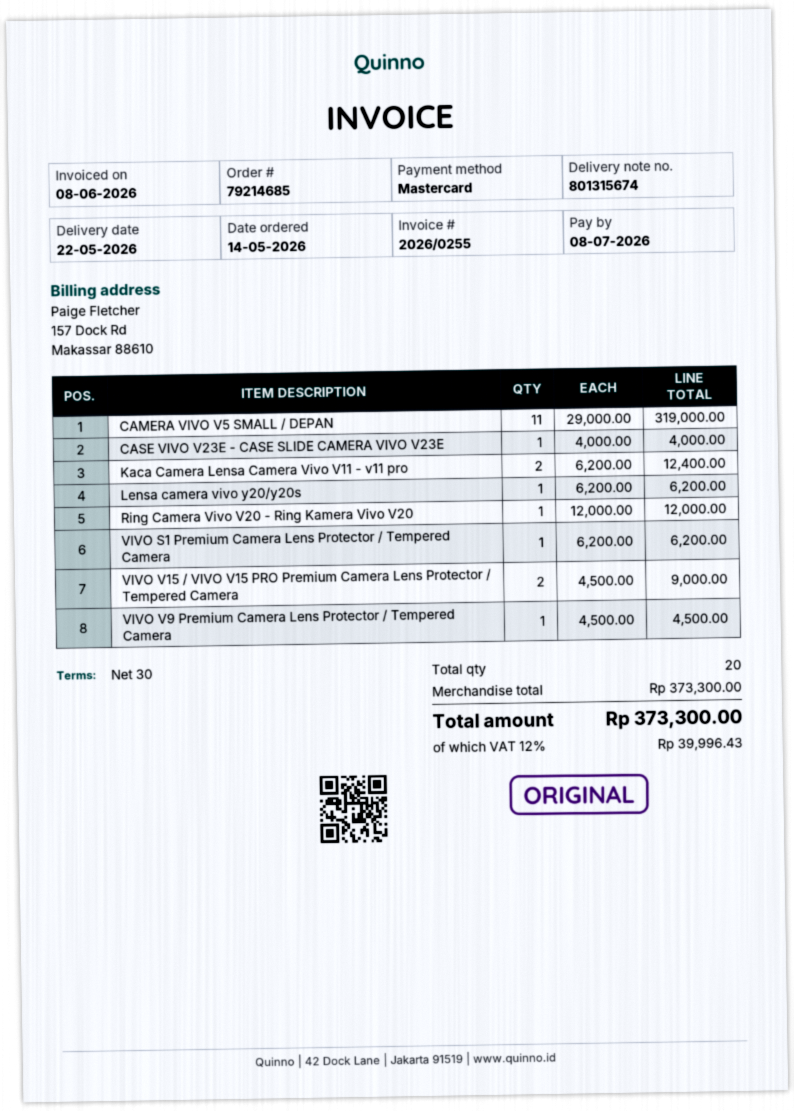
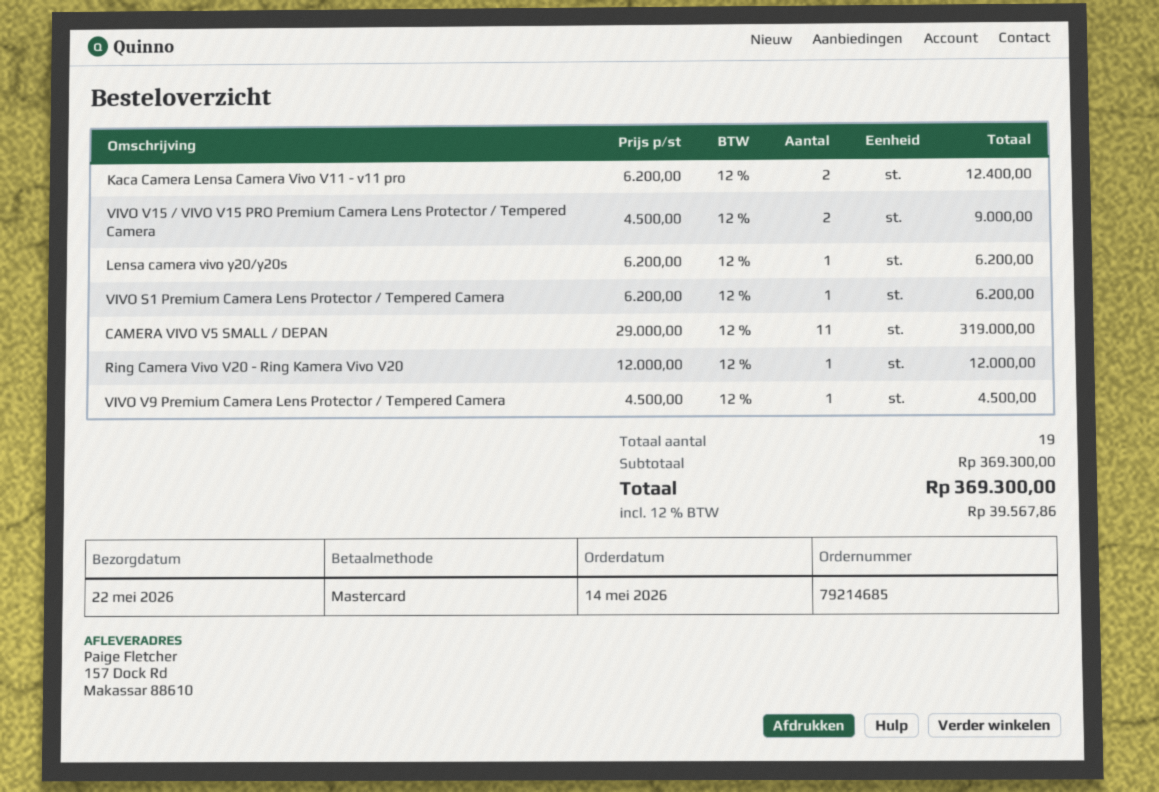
CASE VIVO V23E - CASE SLIDE CAMERA VIVO V23E: 1 x 4000.00 = 4000.00 -> none
total quantity: 20 -> 19
subtotal: 373300.00 -> 369300.00
tax: 12% = 39996.43 -> 12% = 39567.86
total: 373300.00 -> 369300.00

